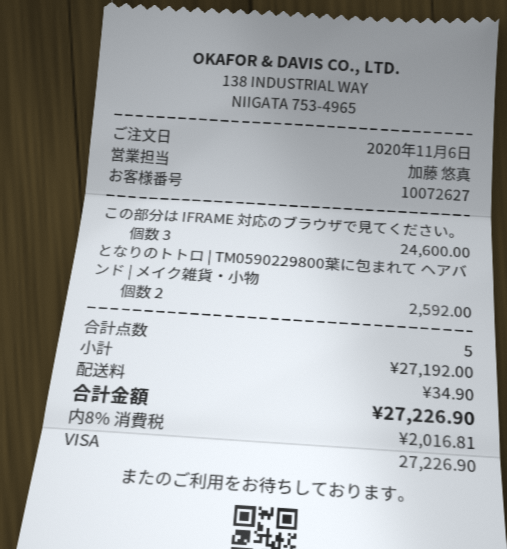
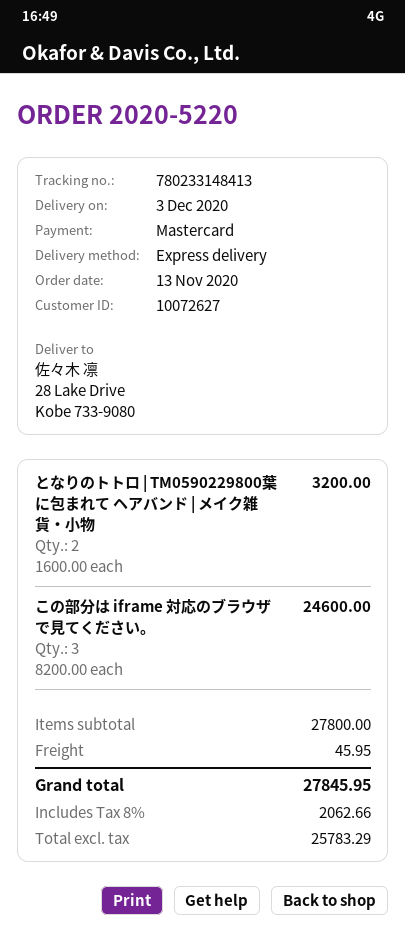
order date: 2020-11-06 -> 2020-11-13
payment method: Visa -> Mastercard
となりのトトロ | TM0590229800葉に包まれて ヘアバンド | メイク雑貨・小物: 2 for 2592.00 -> 2 for 3200.00
subtotal: 27192.00 -> 27800.00
shipping: 34.90 -> 45.95
tax: 8% = 2016.81 -> 8% = 2062.66
total: 27226.90 -> 27845.95

